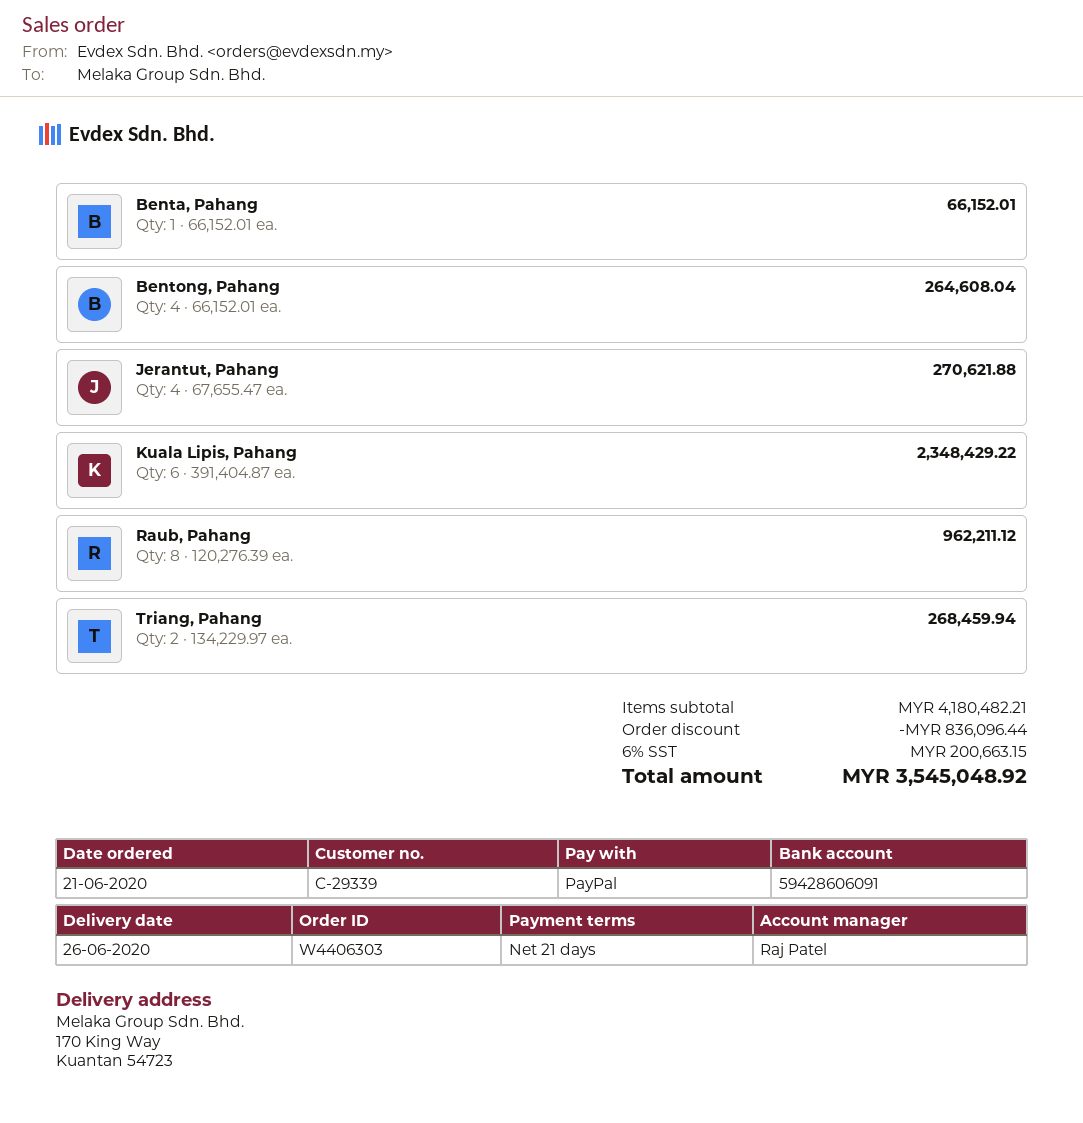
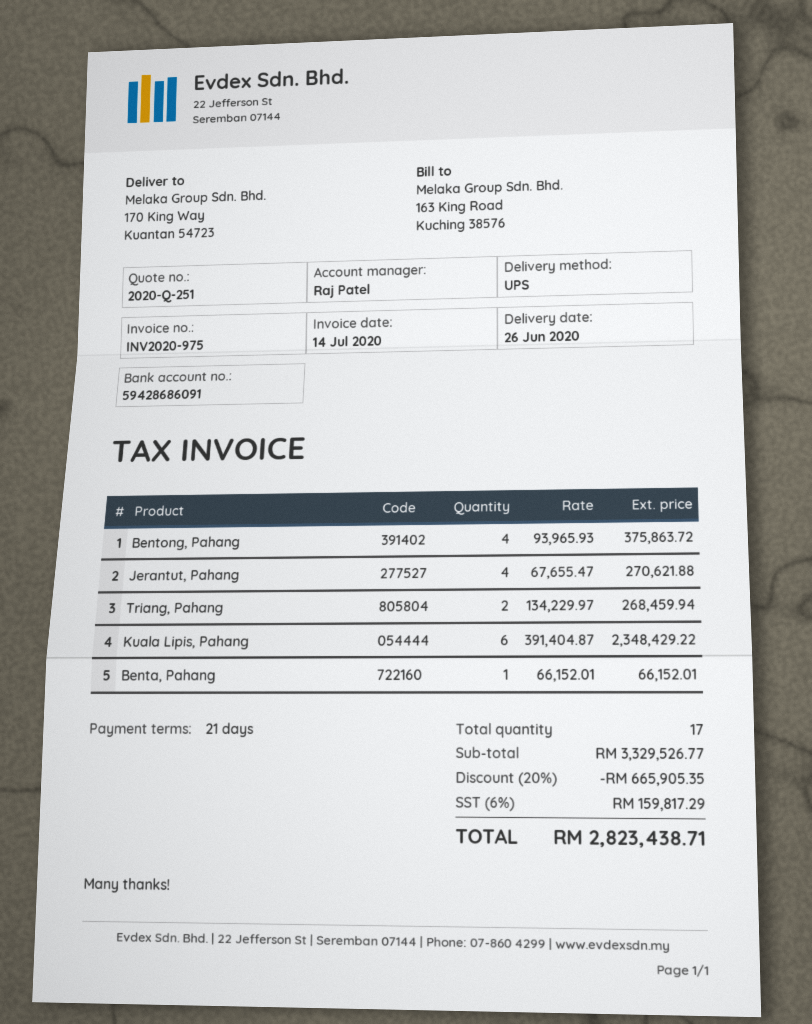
bank account: 59428606091 -> 59428686091
Bentong, Pahang: 4 x 66152.01 = 264608.04 -> 4 x 93965.93 = 375863.72
Raub, Pahang: 8 x 120276.39 = 962211.12 -> none
subtotal: 4180482.21 -> 3329526.77
discount: 836096.44 -> 665905.35
tax: 6% = 200663.15 -> 6% = 159817.29
total: 3545048.92 -> 2823438.71

